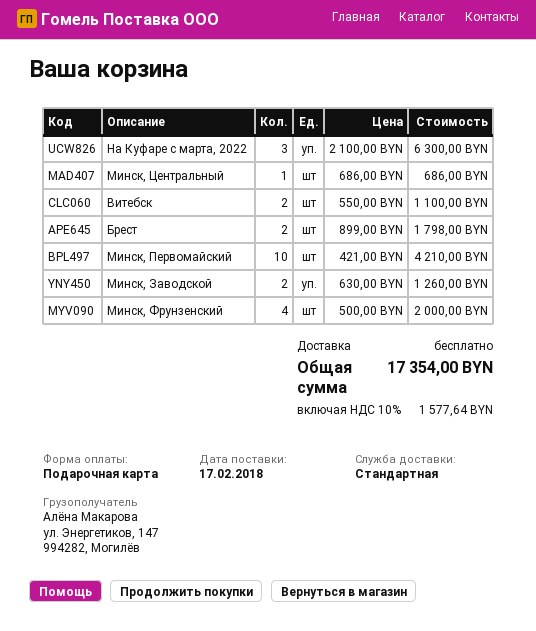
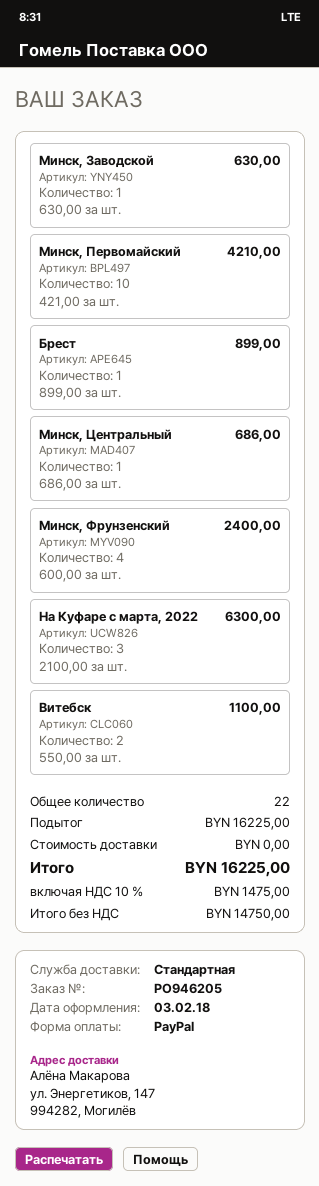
payment method: gift card -> PayPal
Брест: 2 x 899.00 = 1798.00 -> 1 x 899.00 = 899.00
Минск, Заводской: 2 x 630.00 = 1260.00 -> 1 x 630.00 = 630.00
Минск, Фрунзенский: 4 x 500.00 = 2000.00 -> 4 x 600.00 = 2400.00
tax: 10% = 1577.64 -> 10% = 1475.00
total: 17354.00 -> 16225.00

